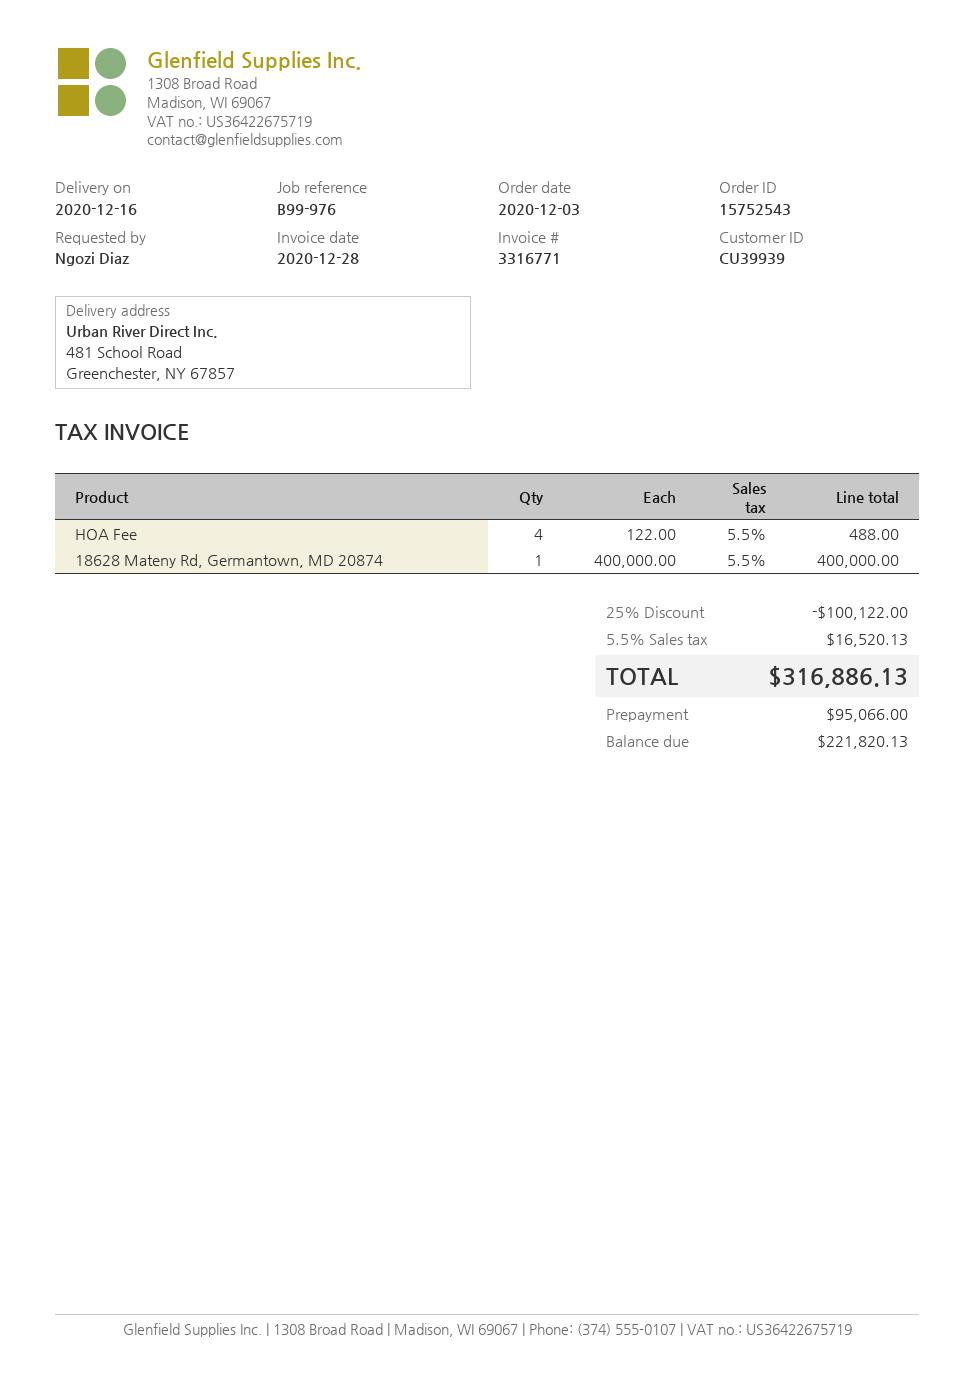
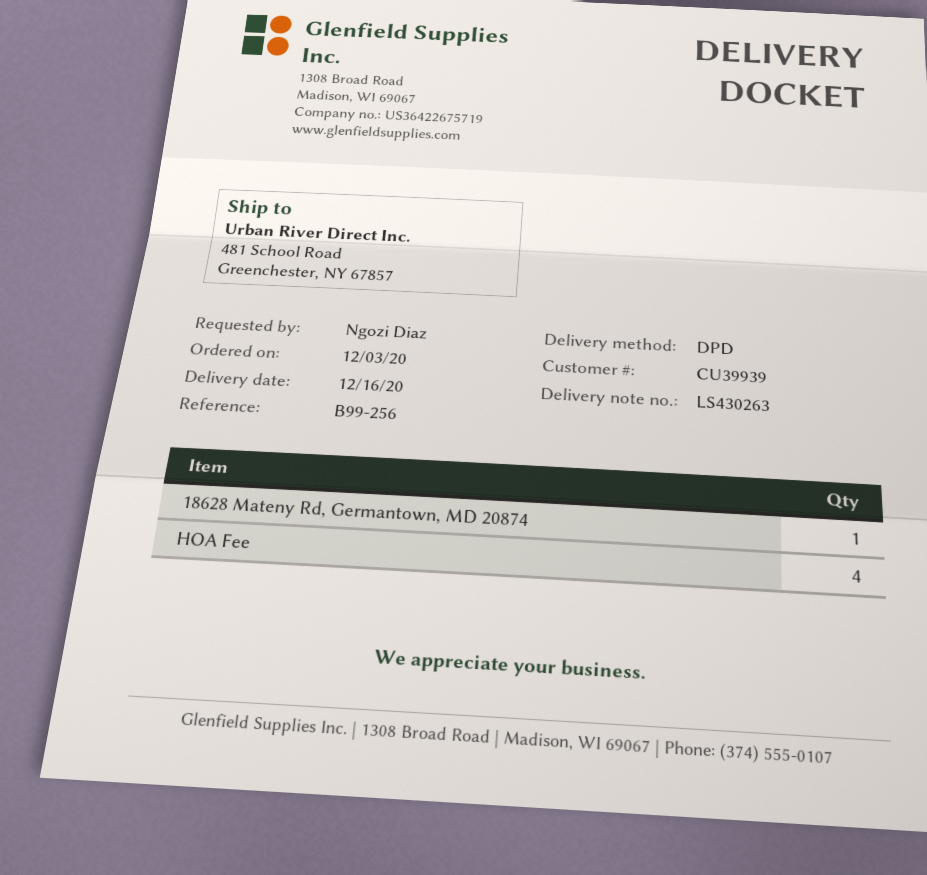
reference: B99-976 -> B99-256

